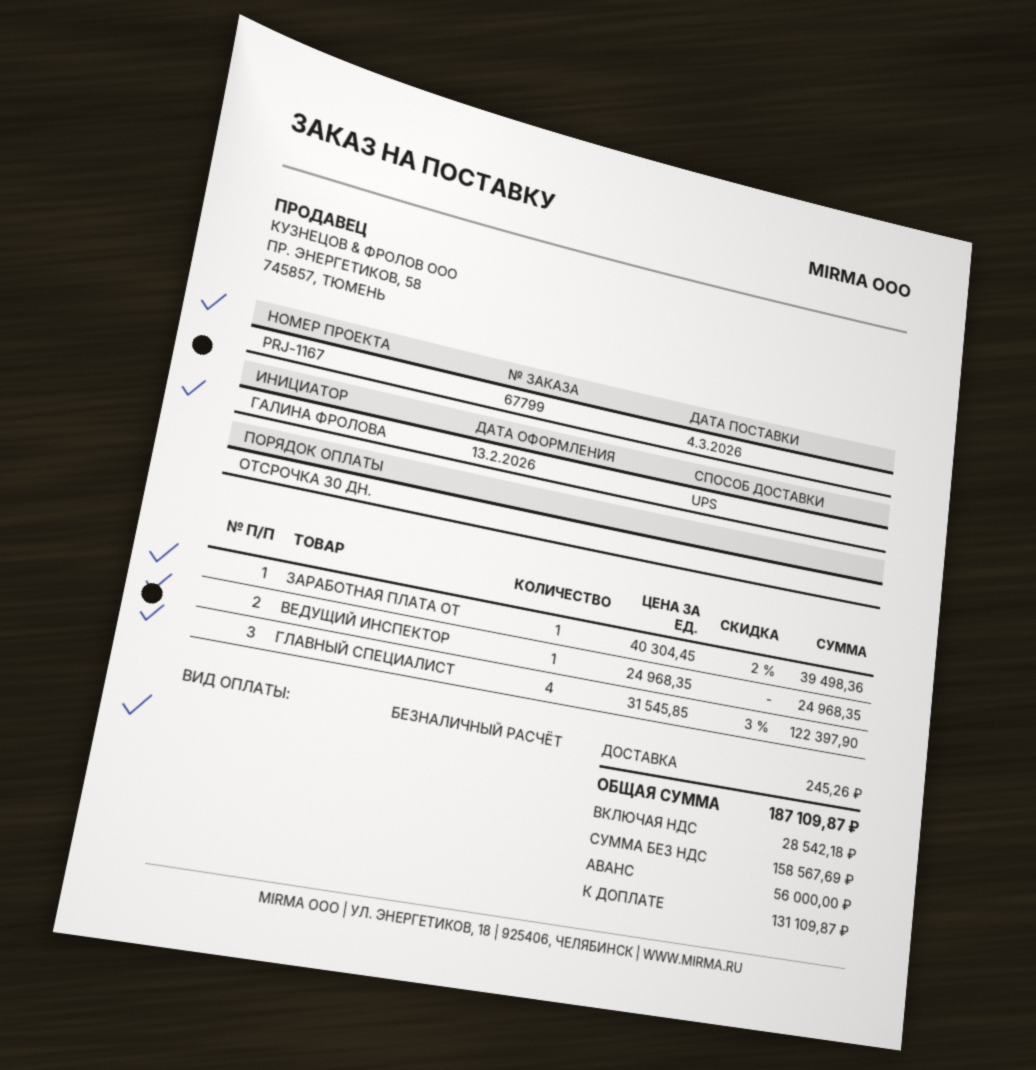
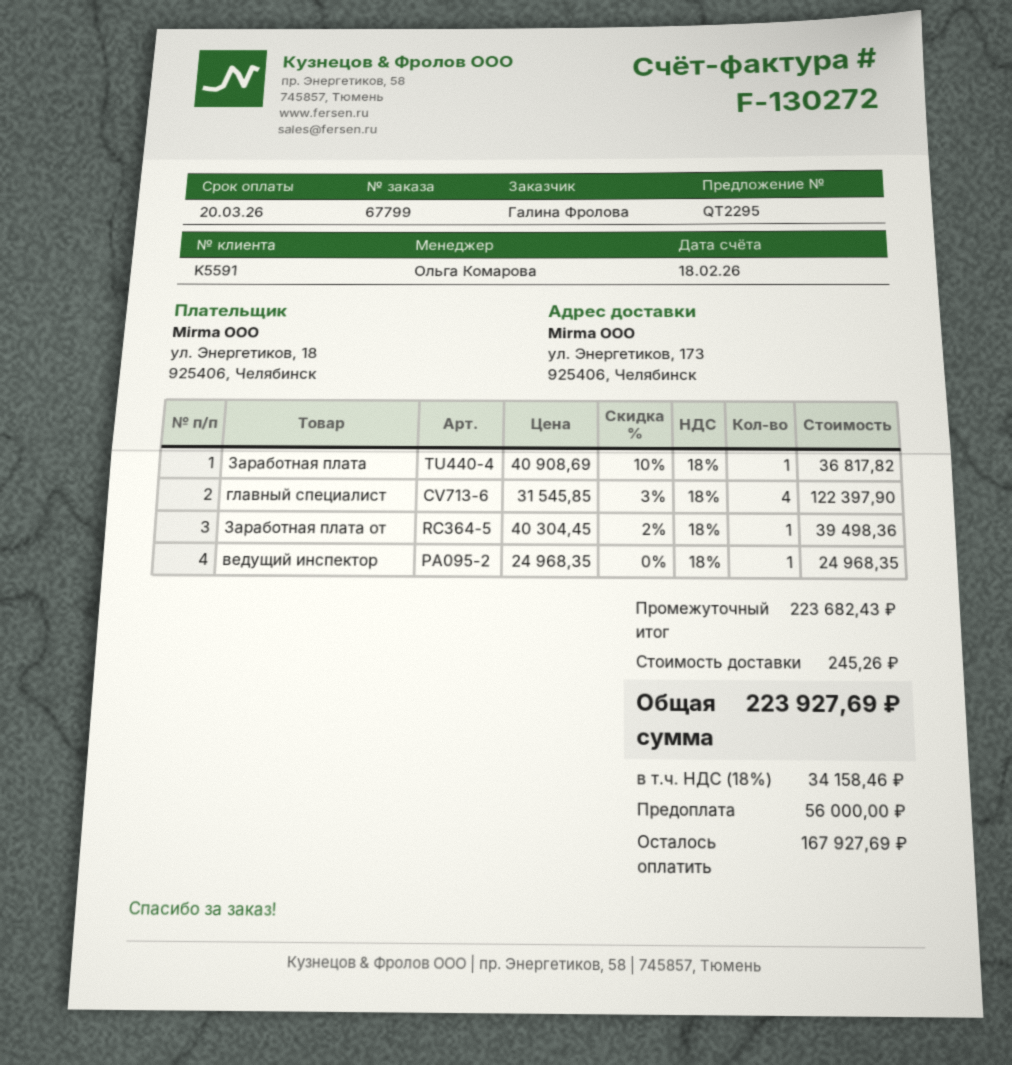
Заработная плата: none -> 1 x 40908.69 - 10% = 36817.82
tax: 28542.18 -> 34158.46
total: 187109.87 -> 223927.69
balance: 131109.87 -> 167927.69

